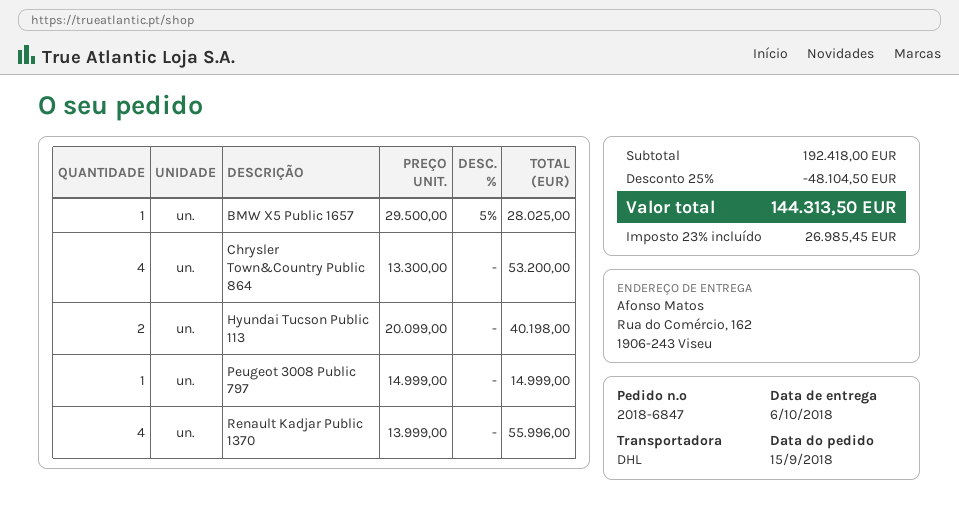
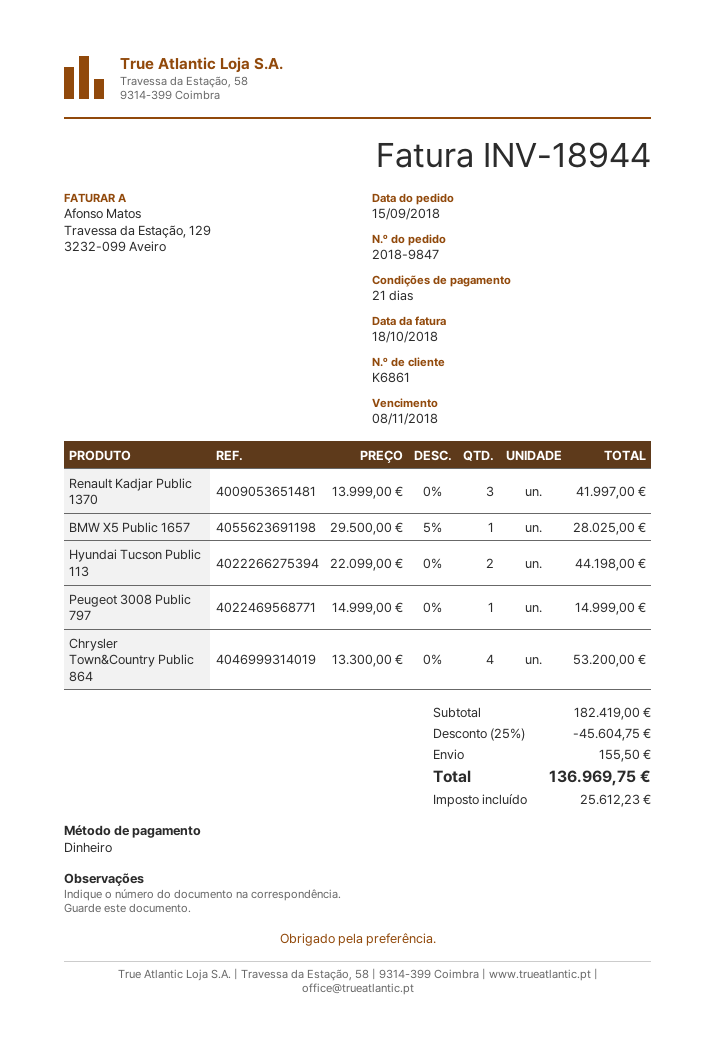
order number: 2018-6847 -> 2018-9847
Hyundai Tucson Public 113: 2 x 20099.00 = 40198.00 -> 2 x 22099.00 = 44198.00
Renault Kadjar Public 1370: 4 x 13999.00 = 55996.00 -> 3 x 13999.00 = 41997.00
subtotal: 192418.00 -> 182419.00
discount: 25% = 48104.50 -> 25% = 45604.75
shipping: none -> 155.50
tax: 26985.45 -> 25612.23
total: 144313.50 -> 136969.75

